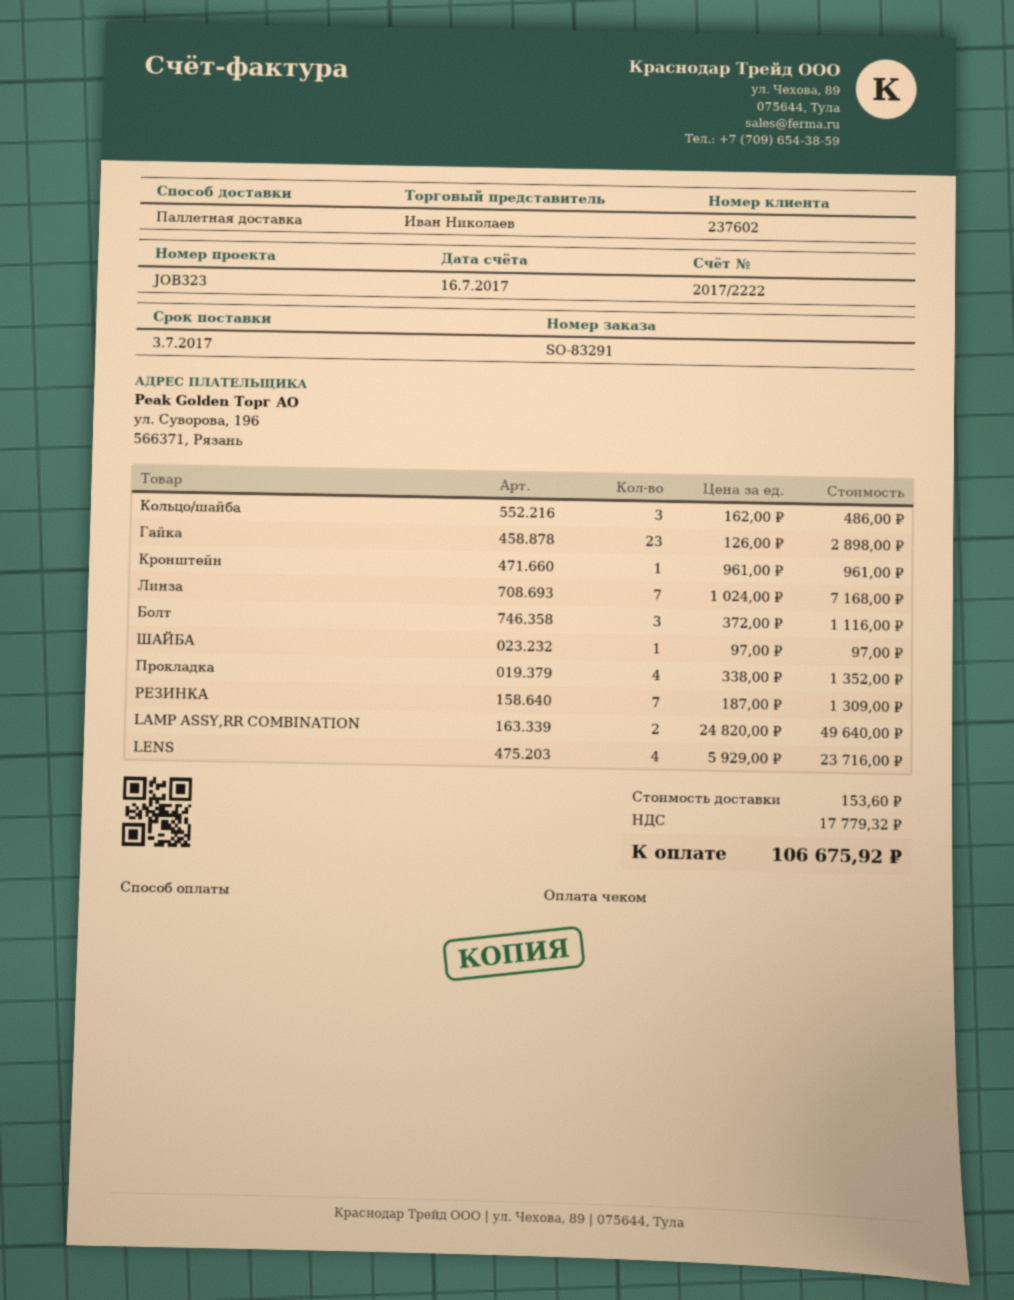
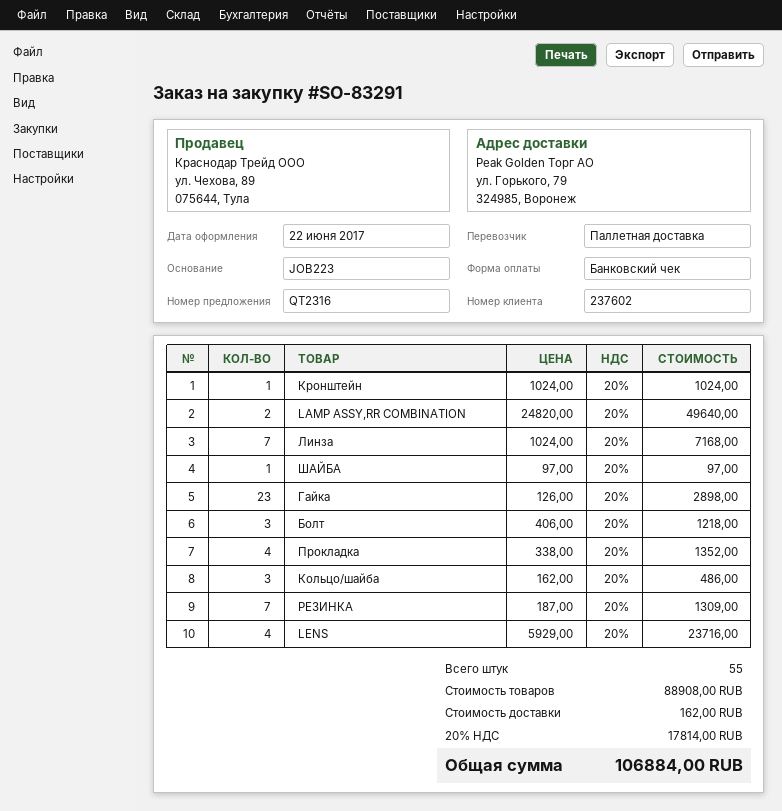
reference: JOB323 -> JOB223
Кронштейн: 1 x 961.00 = 961.00 -> 1 x 1024.00 = 1024.00
Болт: 3 x 372.00 = 1116.00 -> 3 x 406.00 = 1218.00
shipping: 153.60 -> 162.00
tax: 17779.32 -> 17814.00
total: 106675.92 -> 106884.00

